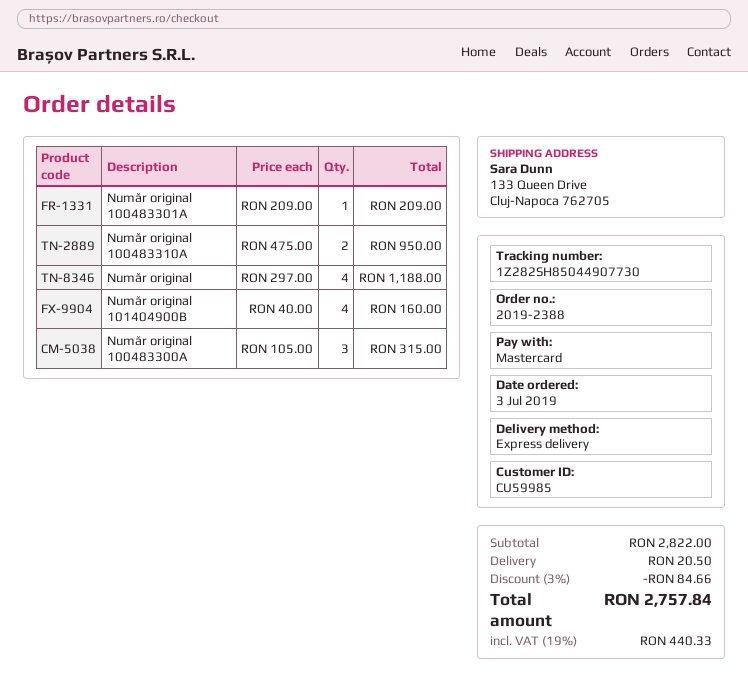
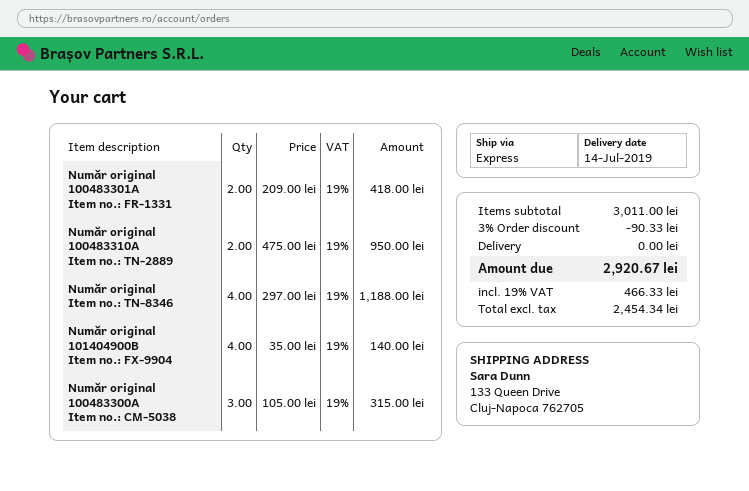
Număr original 100483301A: 1 x 209.00 = 209.00 -> 2 x 209.00 = 418.00
Număr original 101404900B: 4 x 40.00 = 160.00 -> 4 x 35.00 = 140.00
subtotal: 2822.00 -> 3011.00
discount: 3% = 84.66 -> 3% = 90.33
shipping: 20.50 -> 0.00
tax: 19% = 440.33 -> 19% = 466.33
total: 2757.84 -> 2920.67

